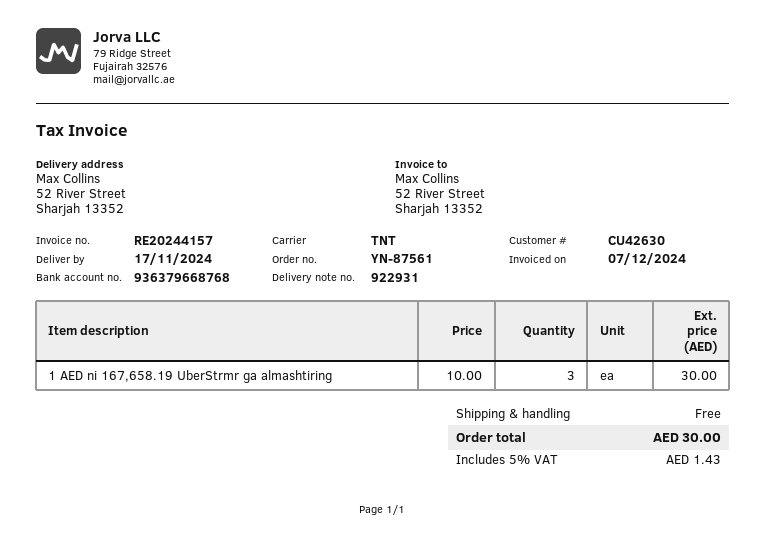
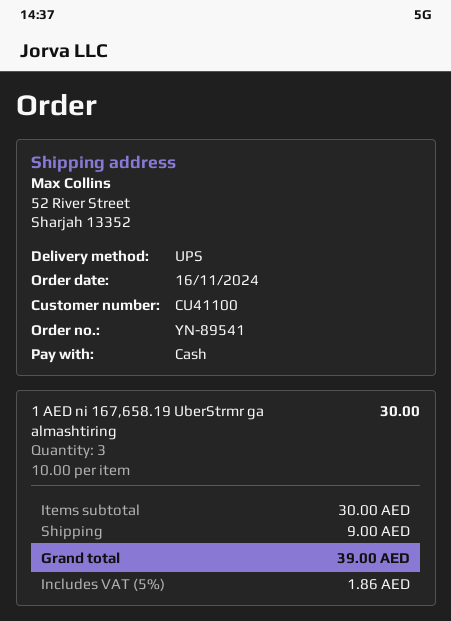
order number: YN-87561 -> YN-89541
customer number: CU42630 -> CU41100
shipping method: TNT -> UPS
shipping: 0.00 -> 9.00
tax: 5% = 1.43 -> 5% = 1.86
total: 30.00 -> 39.00

